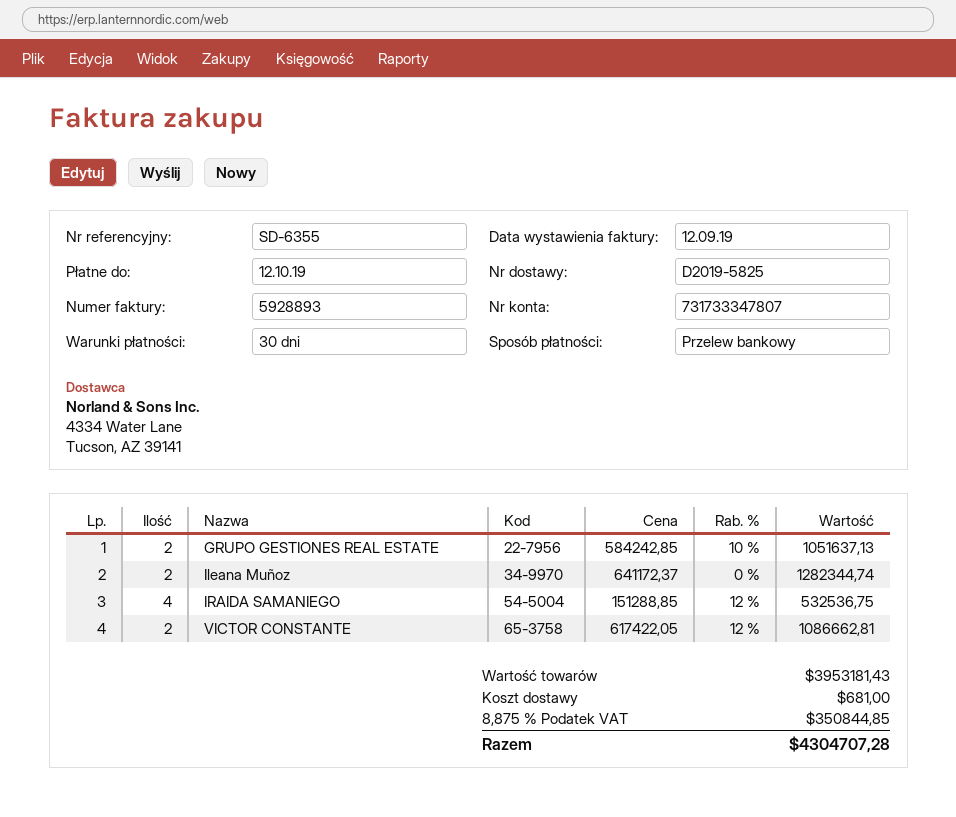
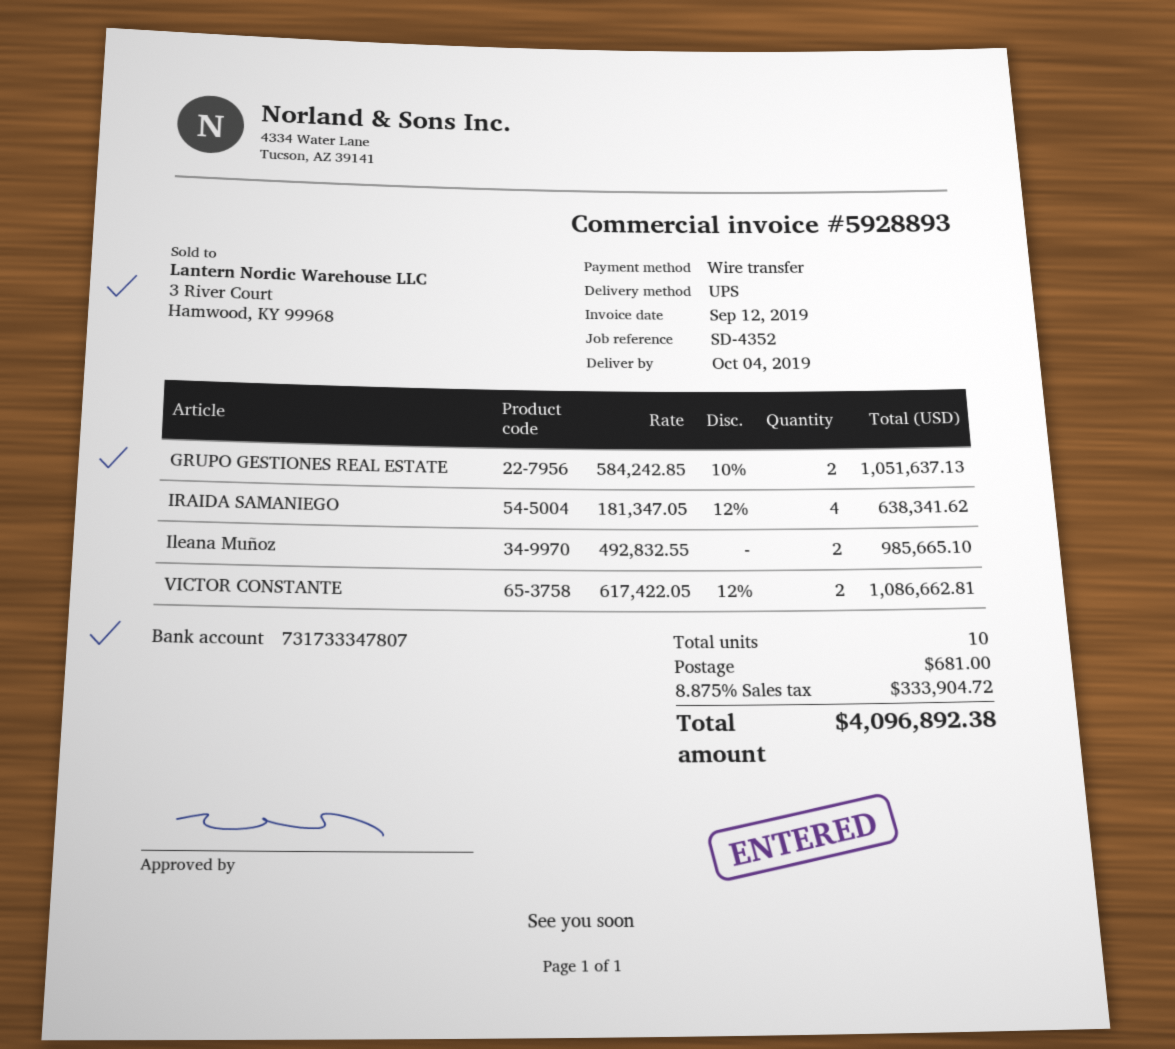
reference: SD-6355 -> SD-4352
Ileana Muñoz: 2 x 641172.37 = 1282344.74 -> 2 x 492832.55 = 985665.10
IRAIDA SAMANIEGO: 4 x 151288.85 - 12% = 532536.75 -> 4 x 181347.05 - 12% = 638341.62
tax: 8.875% = 350844.85 -> 8.875% = 333904.72
total: 4304707.28 -> 4096892.38

